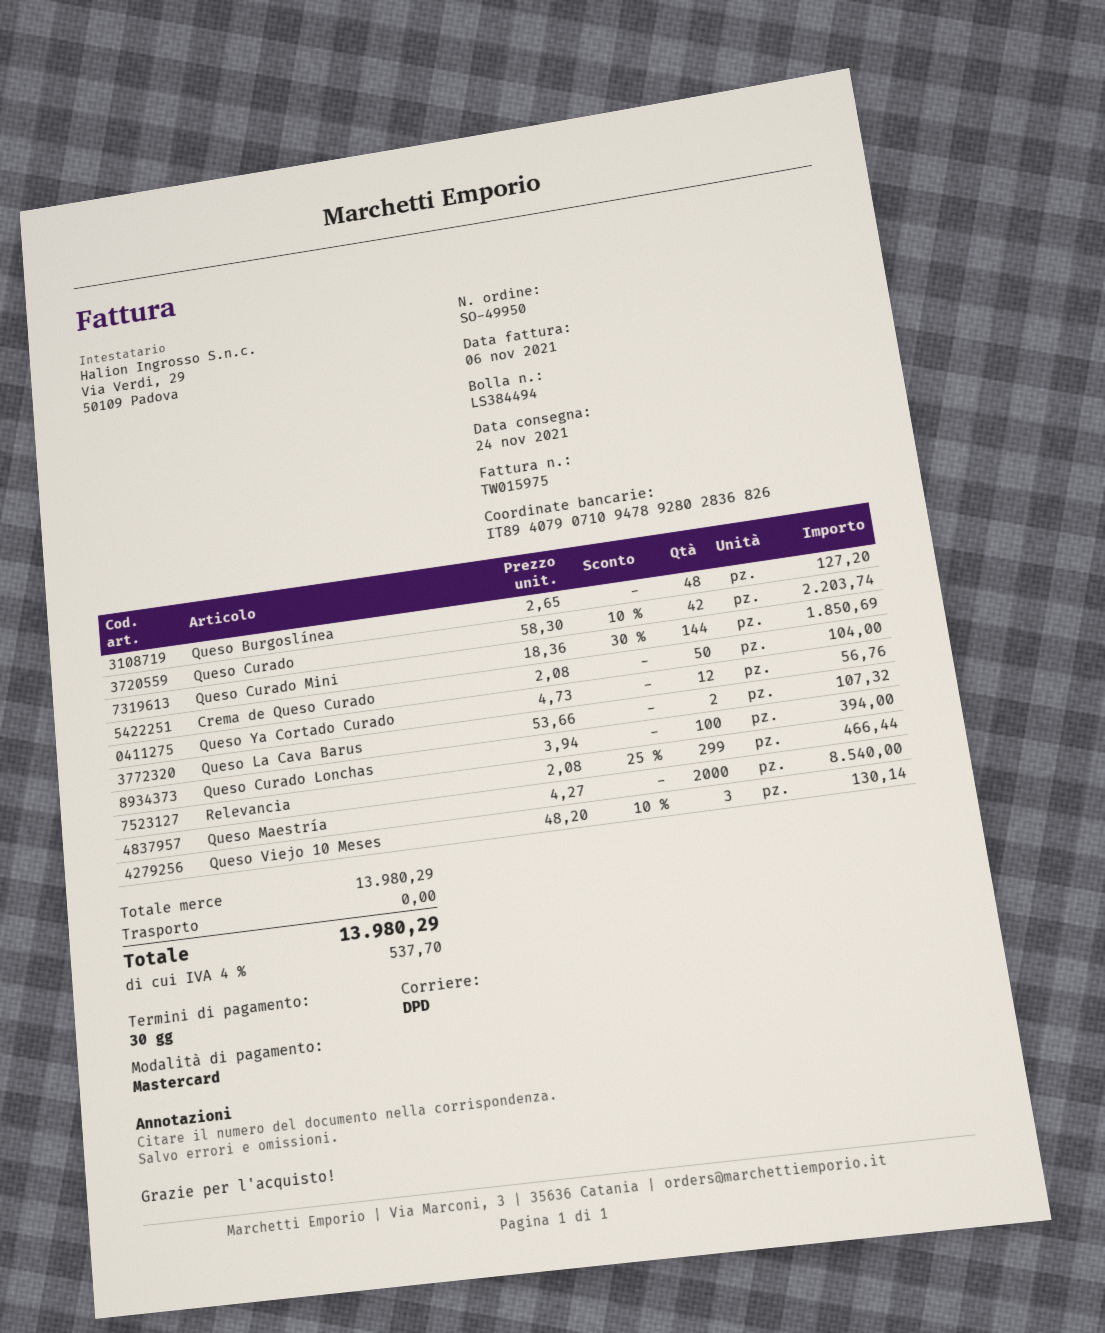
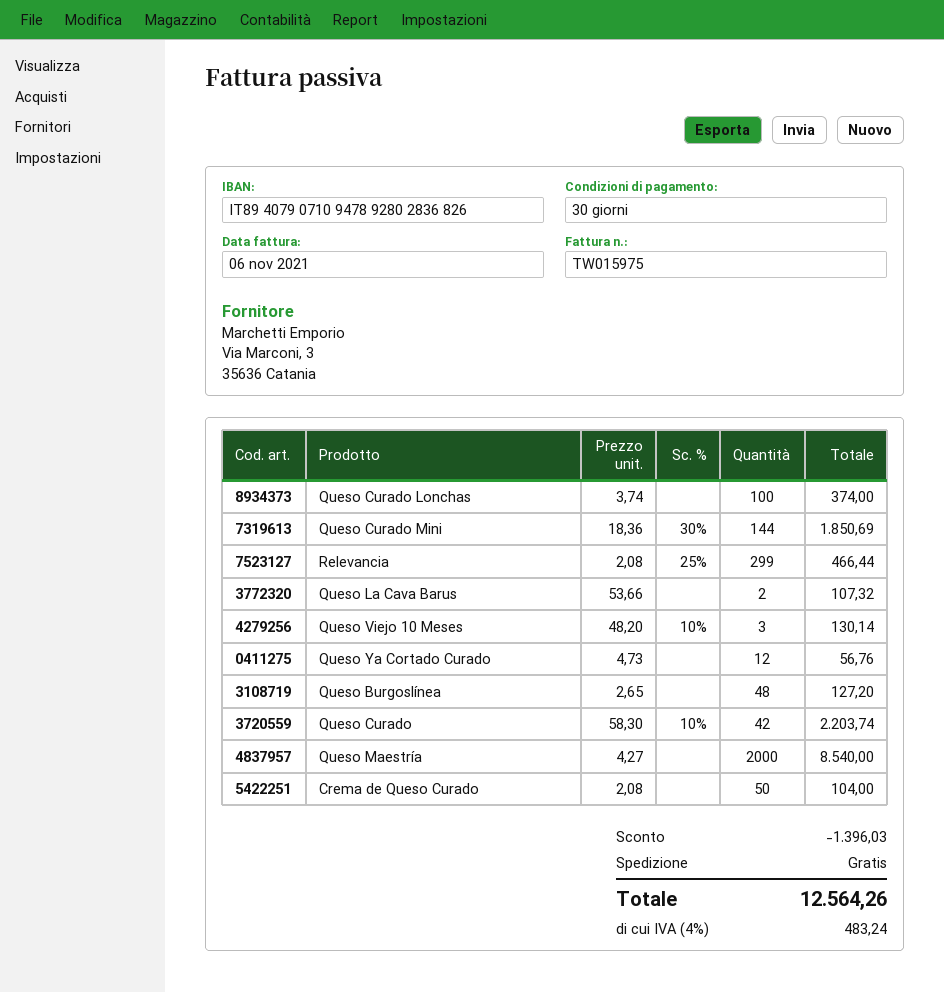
Queso Curado Lonchas: 100 x 3.94 = 394.00 -> 100 x 3.74 = 374.00
discount: none -> 1396.03
tax: 4% = 537.70 -> 4% = 483.24
total: 13980.29 -> 12564.26

